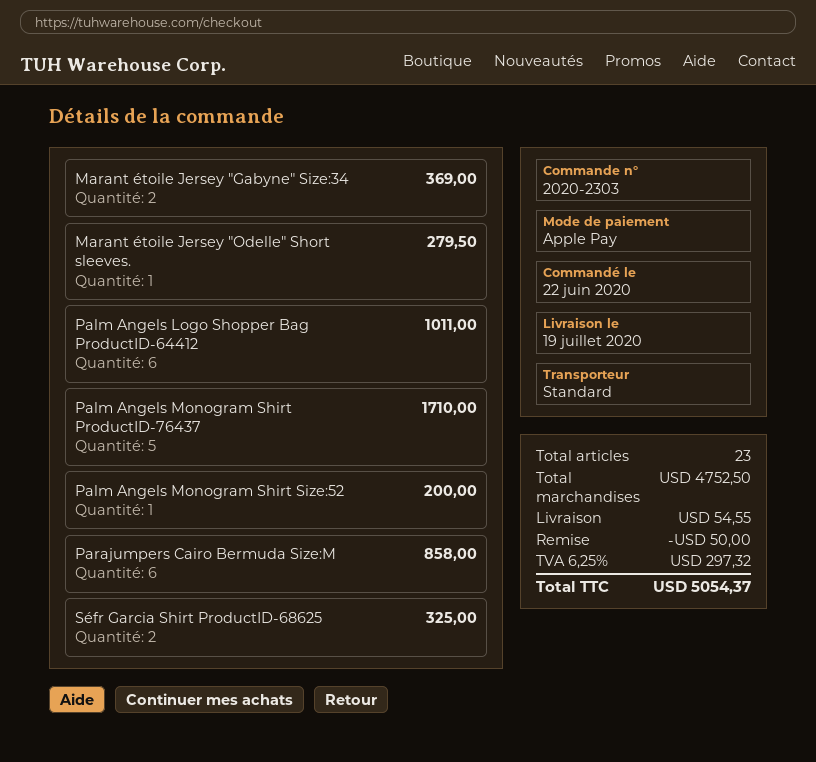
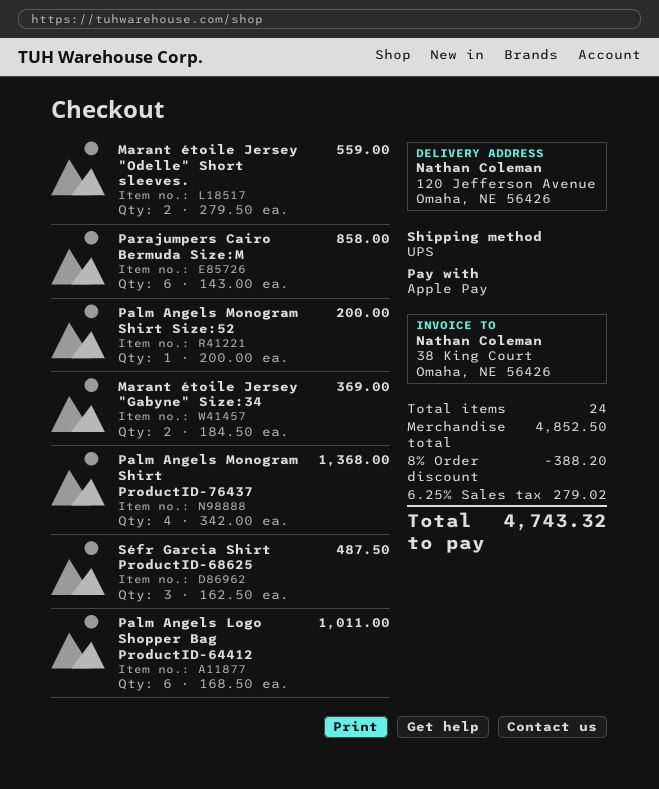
shipping method: standard -> UPS
Marant étoile Jersey "Odelle" Short sleeves.: 1 for 279.50 -> 2 for 559.00
Palm Angels Monogram Shirt ProductID-76437: 5 for 1710.00 -> 4 for 1368.00
Séfr Garcia Shirt ProductID-68625: 2 for 325.00 -> 3 for 487.50
total quantity: 23 -> 24
subtotal: 4752.50 -> 4852.50
discount: 50.00 -> 388.20
shipping: 54.55 -> none
tax: 6.25% = 297.32 -> 6.25% = 279.02
total: 5054.37 -> 4743.32

